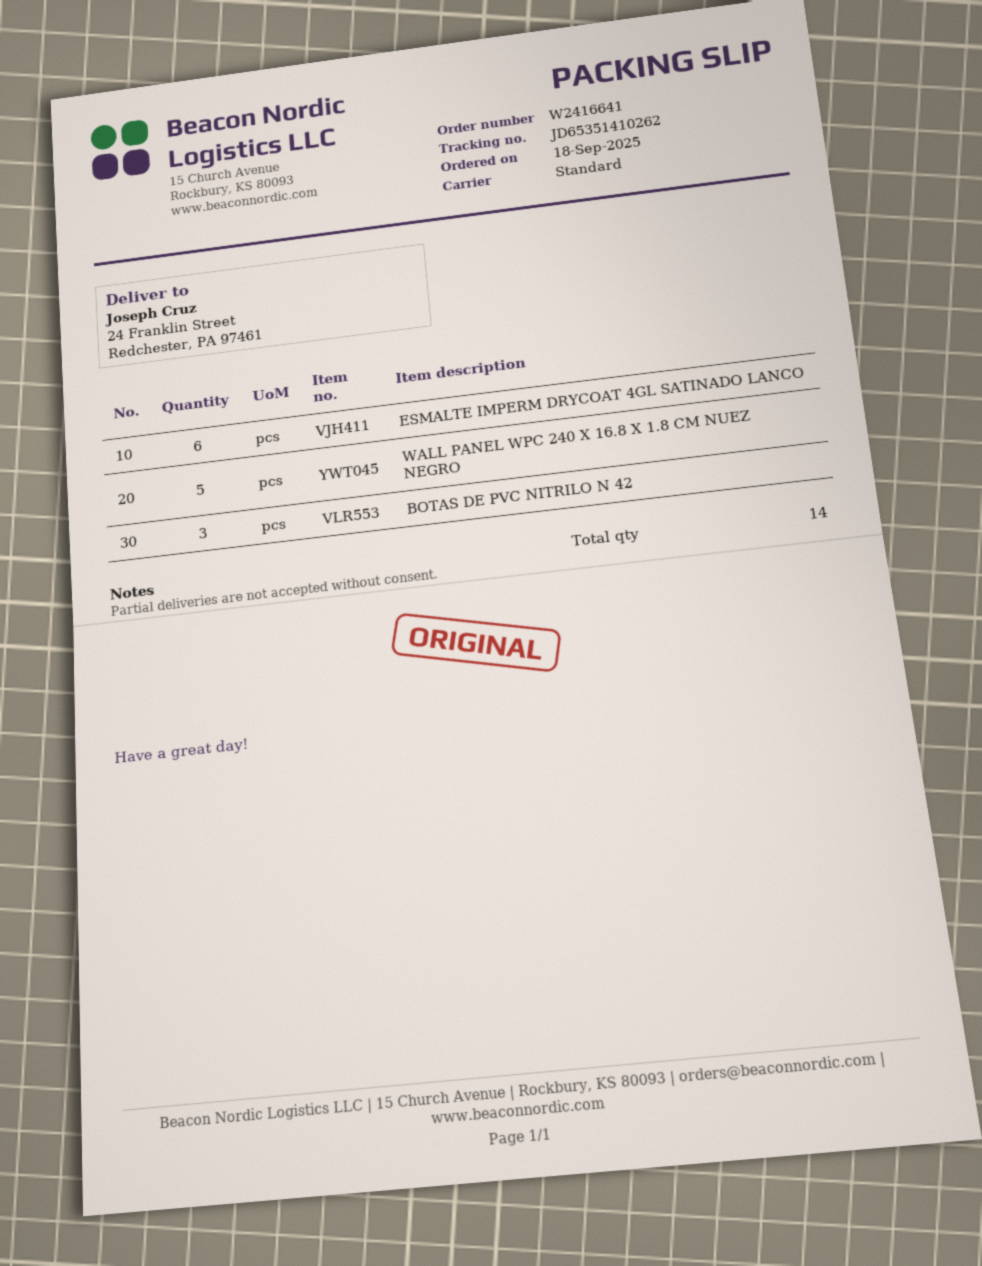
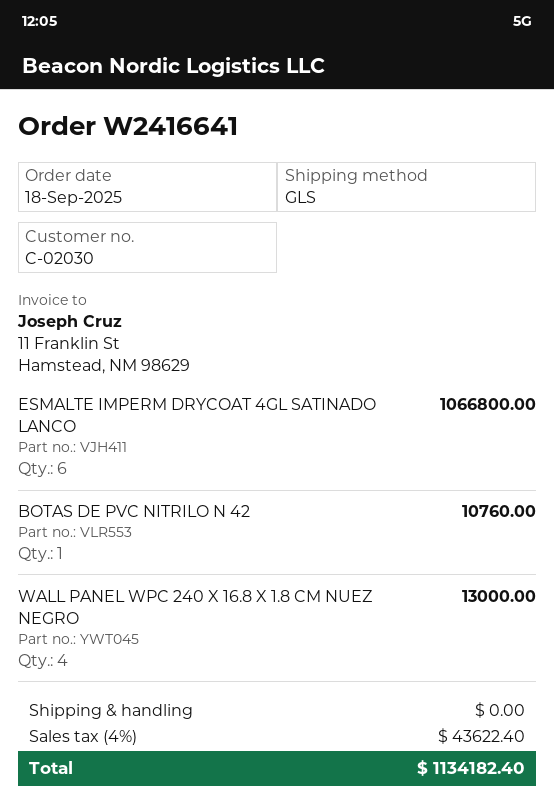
shipping method: standard -> GLS
WALL PANEL WPC 240 X 16.8 X 1.8 CM NUEZ NEGRO: 5 -> 4
BOTAS DE PVC NITRILO N 42: 3 -> 1

